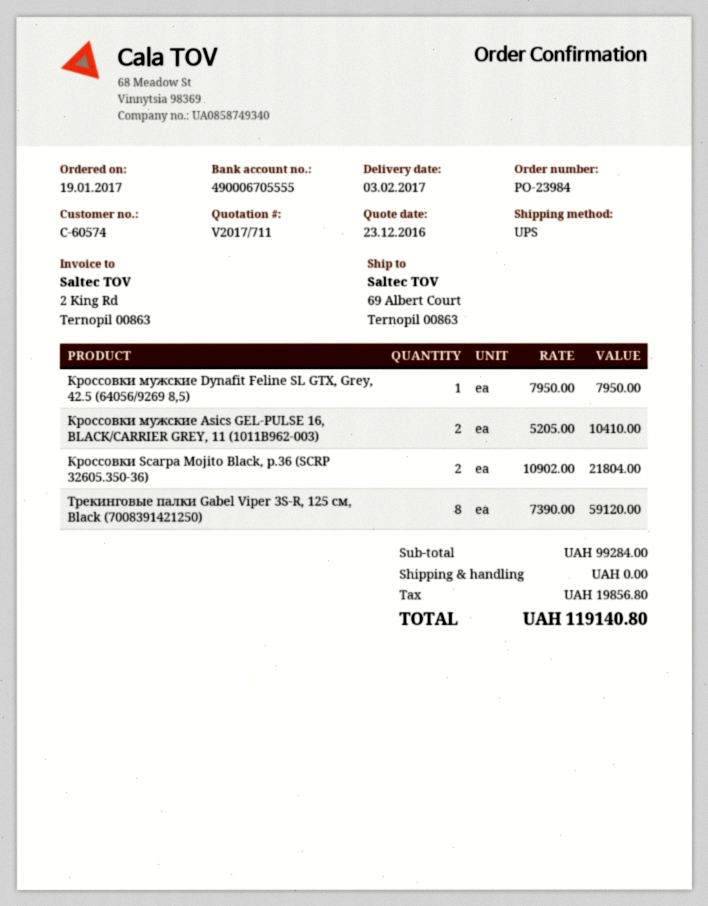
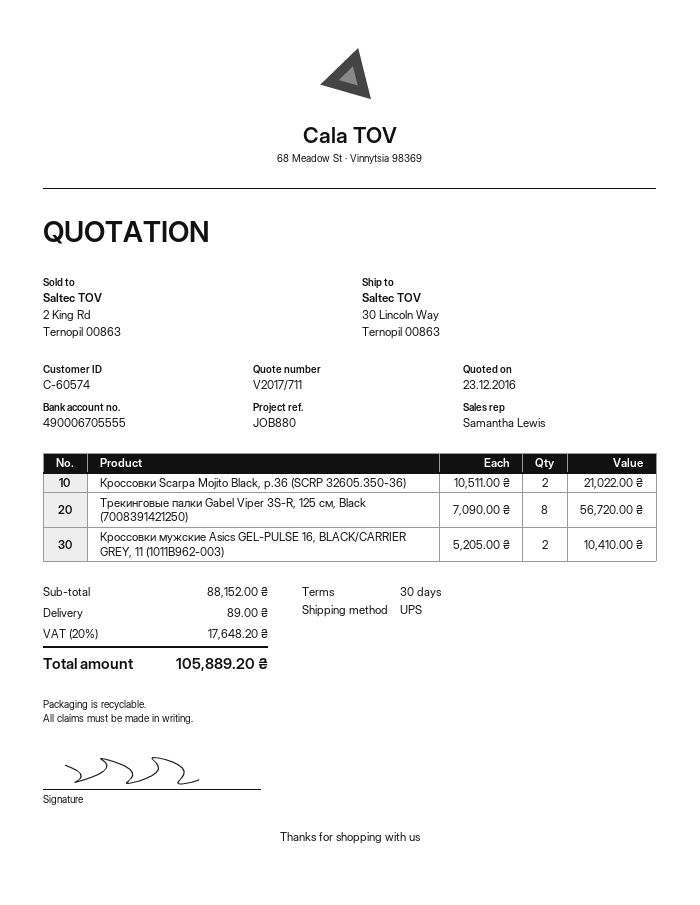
ship to: 69 Albert Court, Ternopil 00863 -> 30 Lincoln Way, Ternopil 00863
Кроссовки мужские Dynafit Feline SL GTX, Grey, 42.5 (64056/9269 8,5): 1 x 7950.00 = 7950.00 -> none
Кроссовки Scarpa Mojito Black, р.36 (SCRP 32605.350-36): 2 x 10902.00 = 21804.00 -> 2 x 10511.00 = 21022.00
Трекинговые палки Gabel Viper 3S-R, 125 см, Black (7008391421250): 8 x 7390.00 = 59120.00 -> 8 x 7090.00 = 56720.00
subtotal: 99284.00 -> 88152.00
shipping: 0.00 -> 89.00
tax: 19856.80 -> 17648.20
total: 119140.80 -> 105889.20

